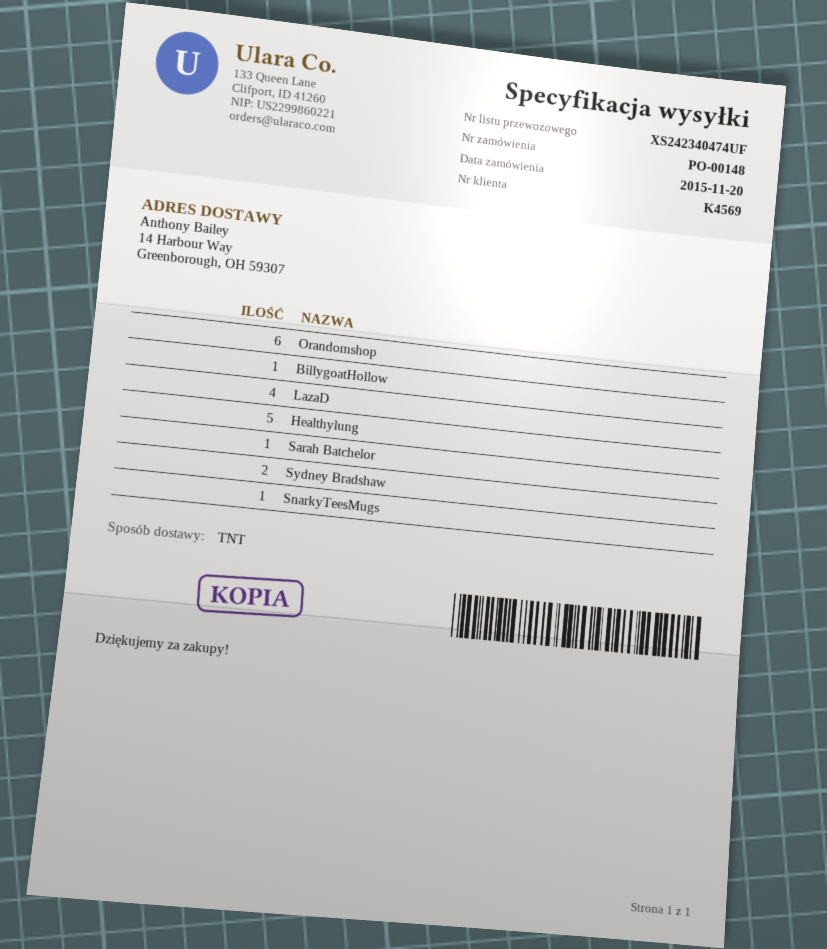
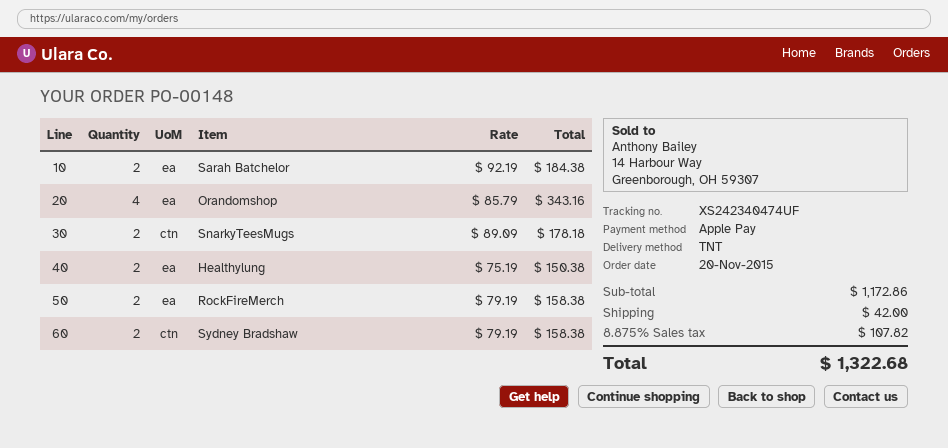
Orandomshop: 6 -> 4
BillygoatHollow: 1 -> none
LazaD: 4 -> none
Healthylung: 5 -> 2
Sarah Batchelor: 1 -> 2
SnarkyTeesMugs: 1 -> 2
RockFireMerch: none -> 2

